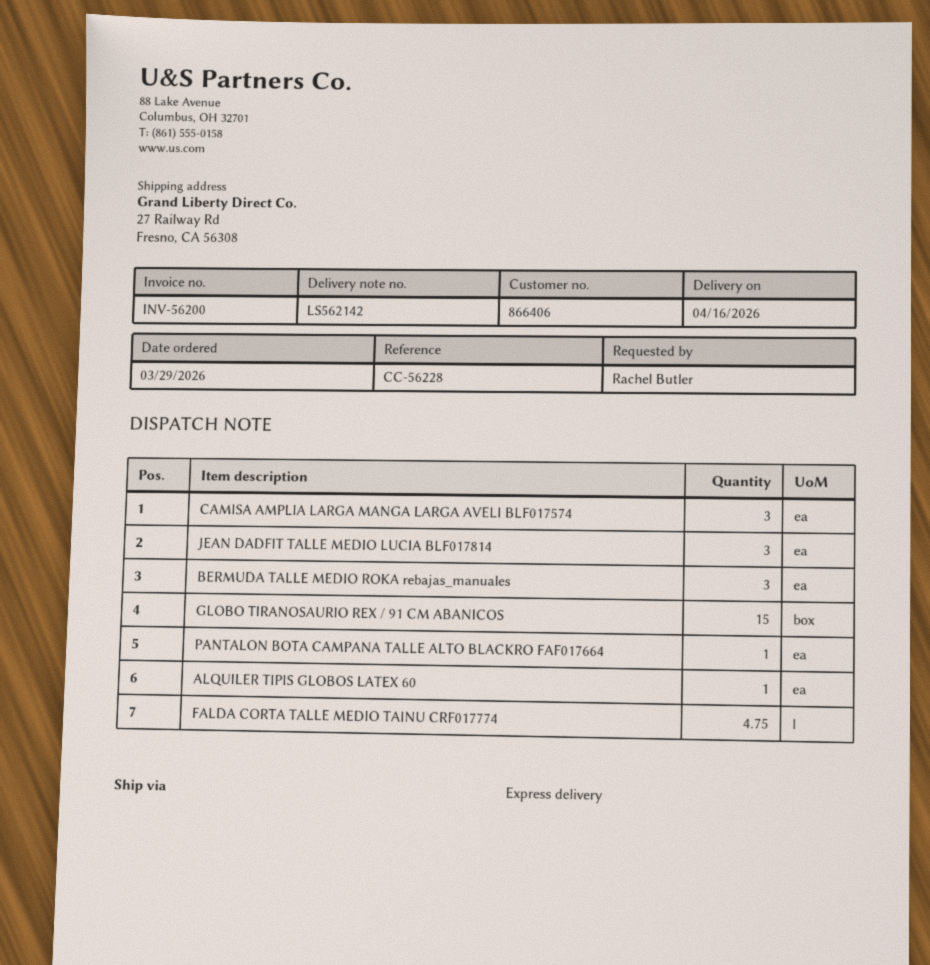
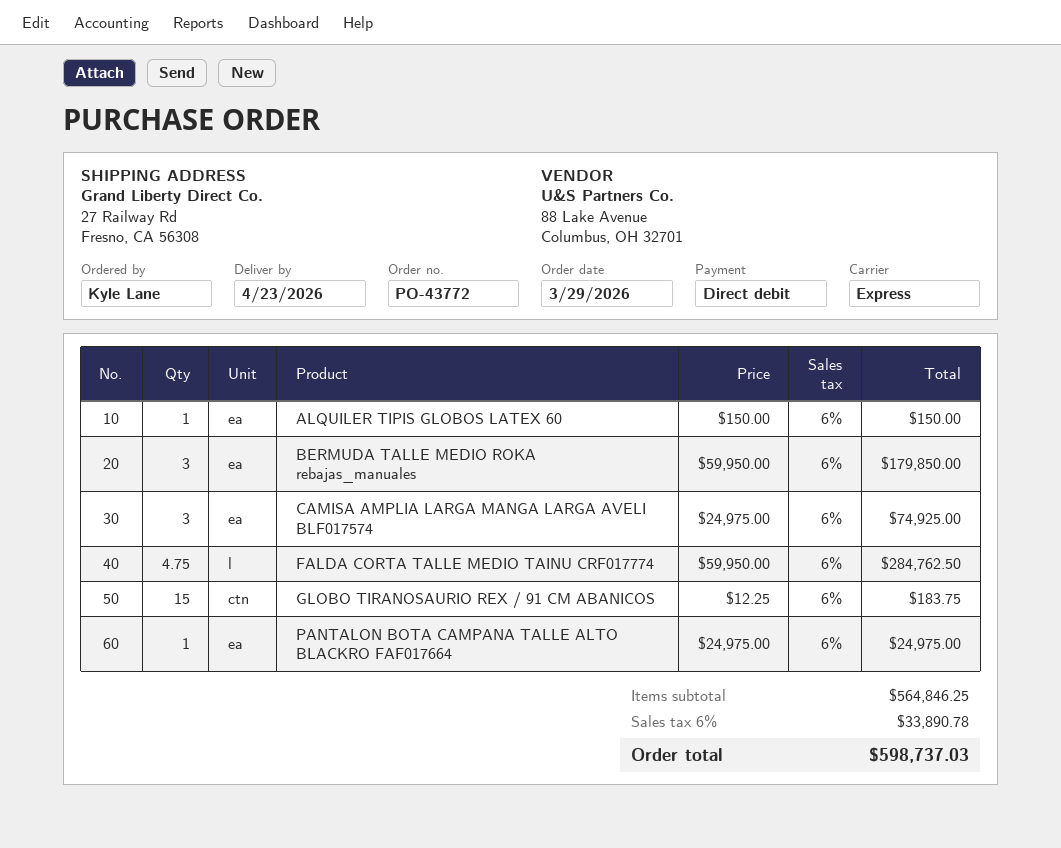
delivery date: 2026-04-16 -> 2026-04-23
ordered by: Rachel Butler -> Kyle Lane
JEAN DADFIT TALLE MEDIO LUCIA BLF017814: 3 -> none

